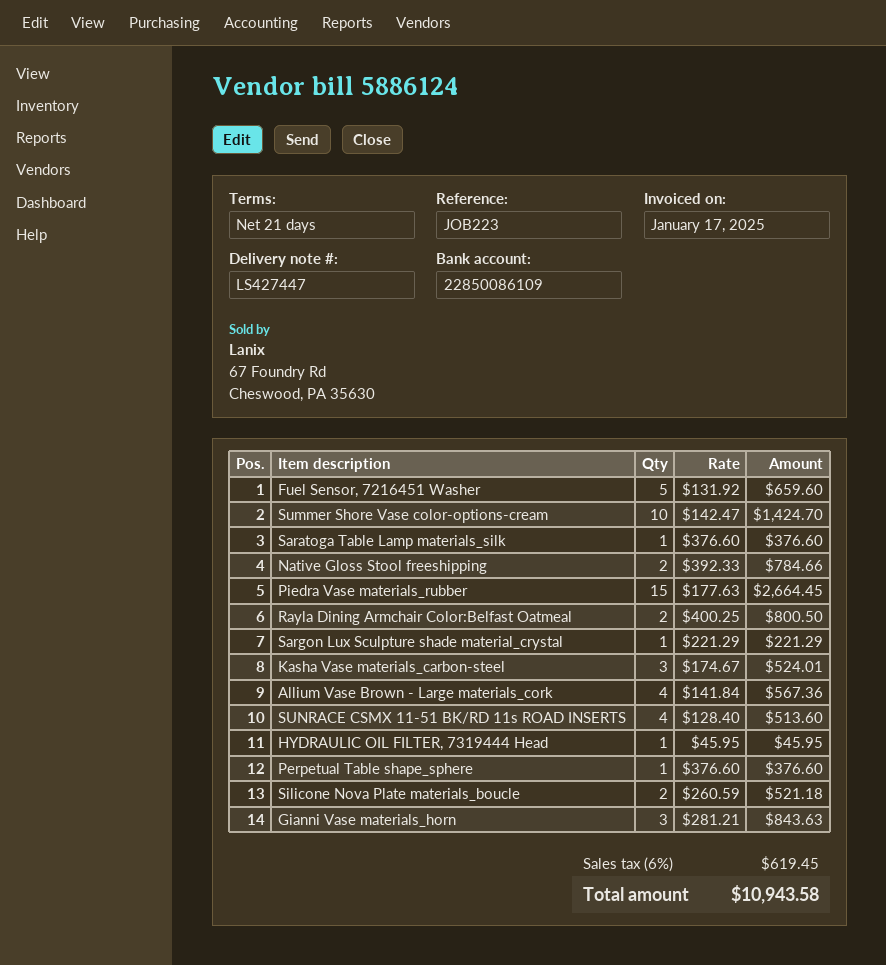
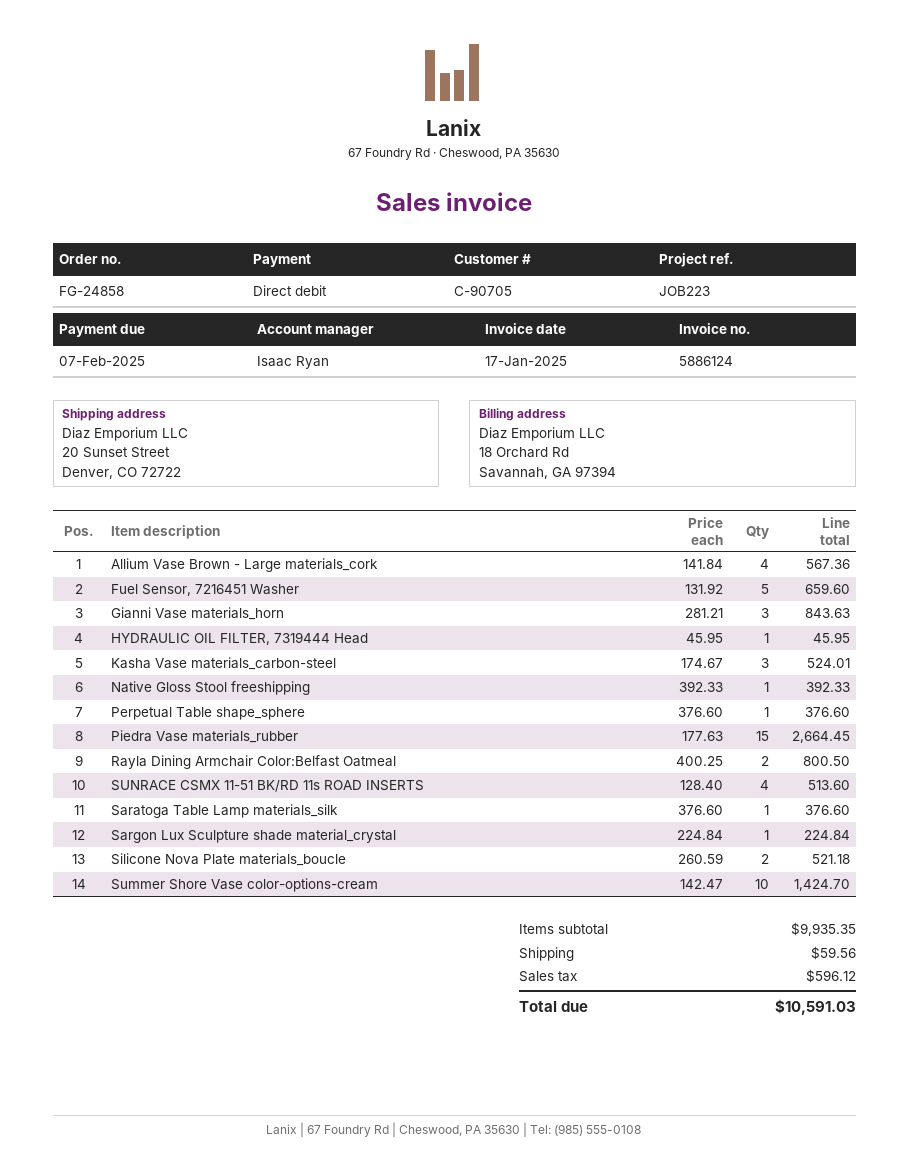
Native Gloss Stool freeshipping: 2 x 392.33 = 784.66 -> 1 x 392.33 = 392.33
Sargon Lux Sculpture shade material_crystal: 1 x 221.29 = 221.29 -> 1 x 224.84 = 224.84
shipping: none -> 59.56
tax: 619.45 -> 596.12
total: 10943.58 -> 10591.03

